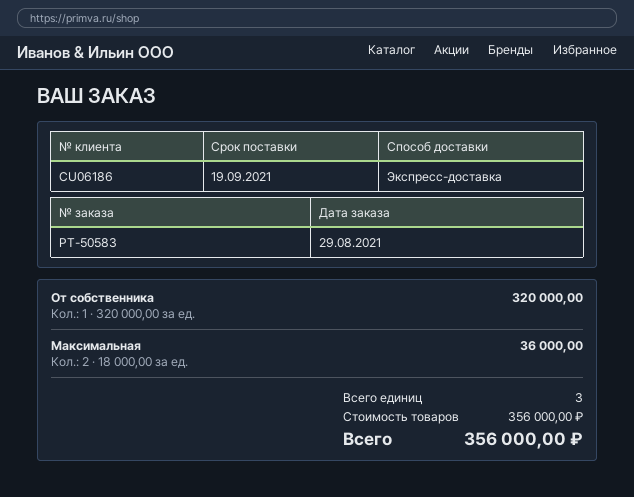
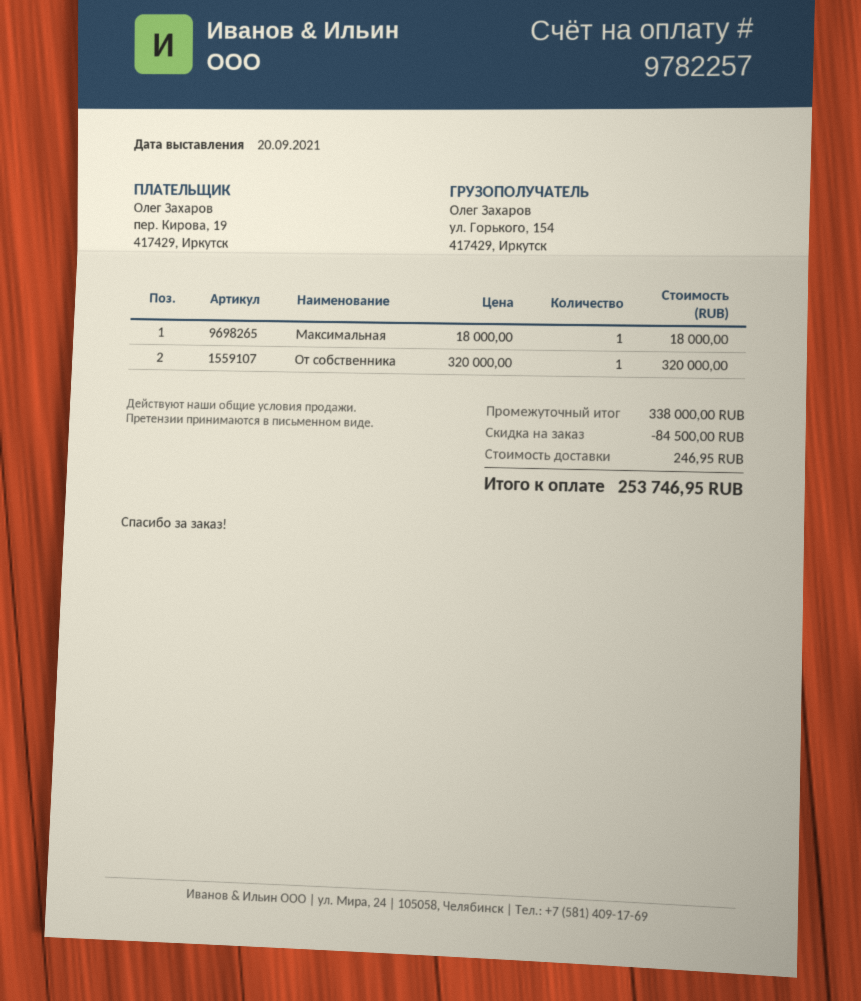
Максимальная: 2 x 18000.00 = 36000.00 -> 1 x 18000.00 = 18000.00
subtotal: 356000.00 -> 338000.00
discount: none -> 84500.00
shipping: none -> 246.95
total: 356000.00 -> 253746.95

